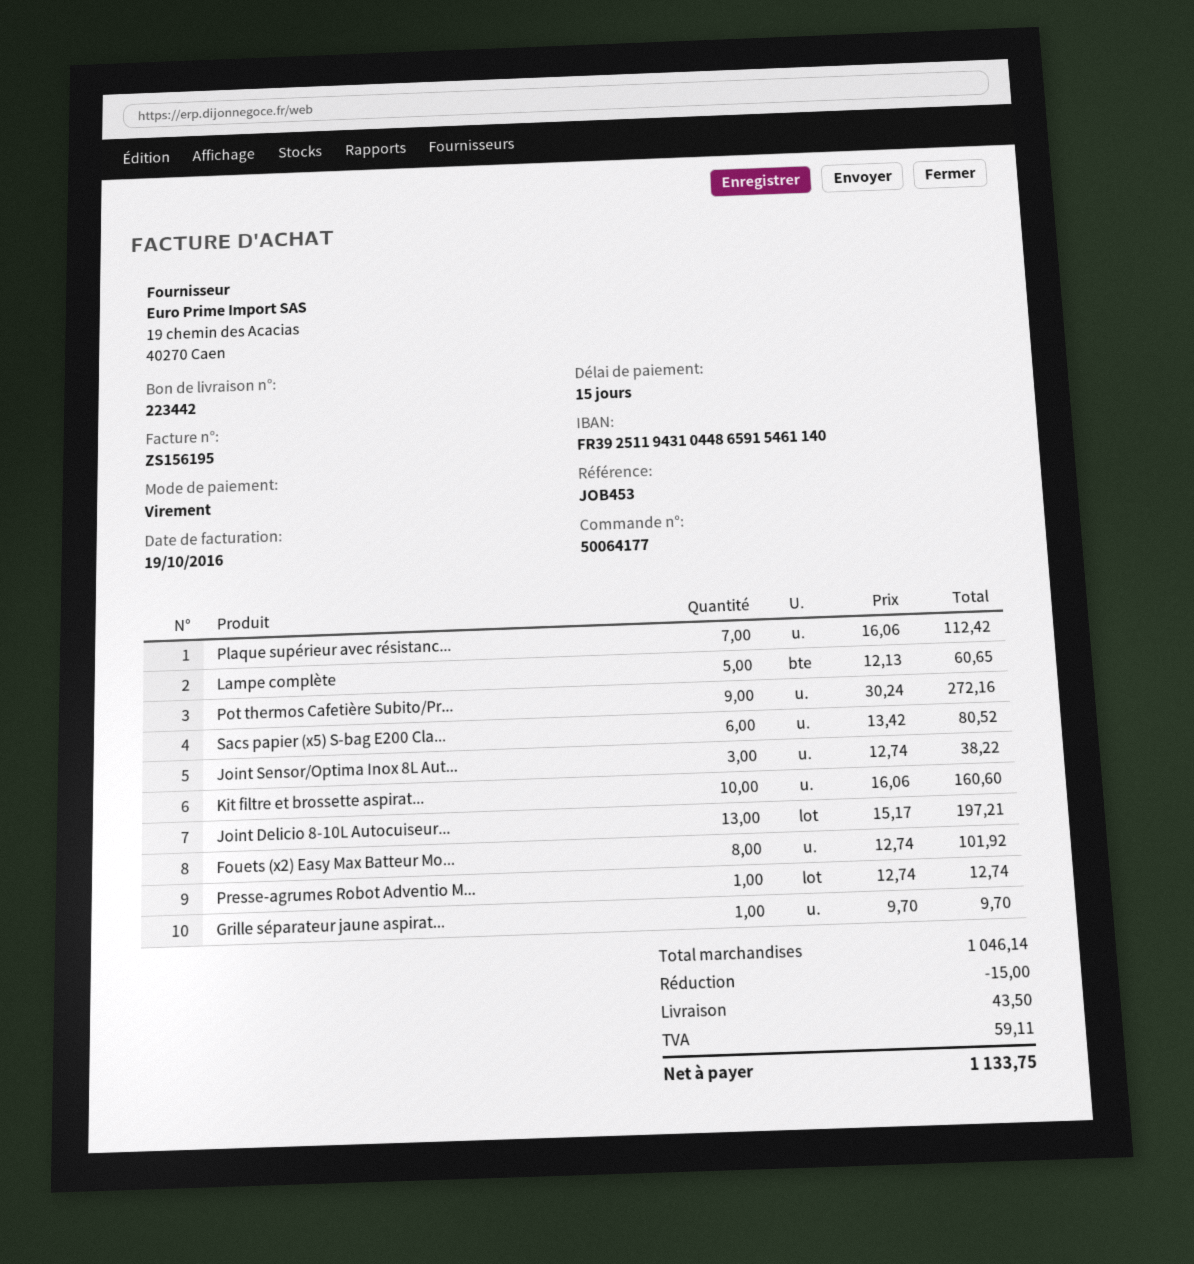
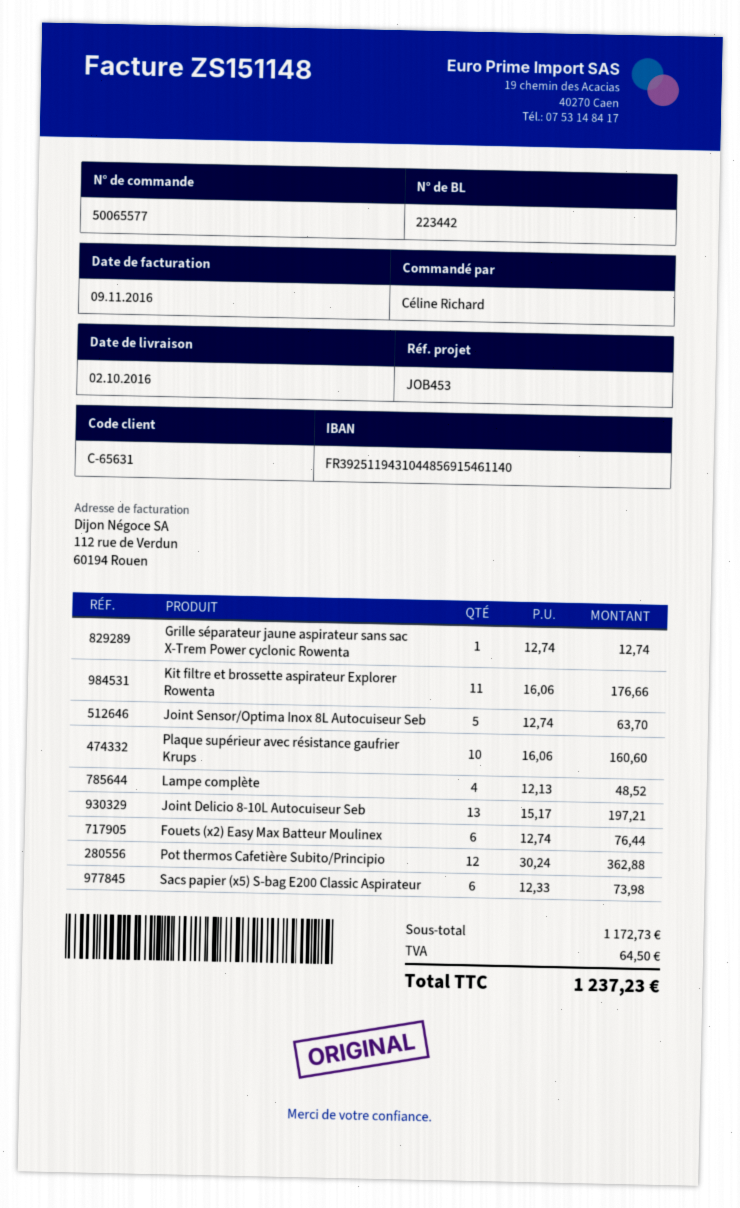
order number: 50064177 -> 50065577
invoice number: ZS156195 -> ZS151148
invoice date: 2016-10-19 -> 2016-11-09
bank account: FR3925119431044865915461140 -> FR3925119431044856915461140
Plaque supérieur avec résistanc...: 7 x 16.06 = 112.42 -> 10 x 16.06 = 160.60
Lampe complète: 5 x 12.13 = 60.65 -> 4 x 12.13 = 48.52
Pot thermos Cafetière Subito/Pr...: 9 x 30.24 = 272.16 -> 12 x 30.24 = 362.88
Sacs papier (x5) S-bag E200 Cla...: 6 x 13.42 = 80.52 -> 6 x 12.33 = 73.98
Joint Sensor/Optima Inox 8L Aut...: 3 x 12.74 = 38.22 -> 5 x 12.74 = 63.70
Kit filtre et brossette aspirat...: 10 x 16.06 = 160.60 -> 11 x 16.06 = 176.66
Fouets (x2) Easy Max Batteur Mo...: 8 x 12.74 = 101.92 -> 6 x 12.74 = 76.44
Presse-agrumes Robot Adventio M...: 1 x 12.74 = 12.74 -> none
Grille séparateur jaune aspirat...: 1 x 9.70 = 9.70 -> 1 x 12.74 = 12.74
subtotal: 1046.14 -> 1172.73
discount: 15.00 -> none
shipping: 43.50 -> none
tax: 59.11 -> 64.50
total: 1133.75 -> 1237.23

